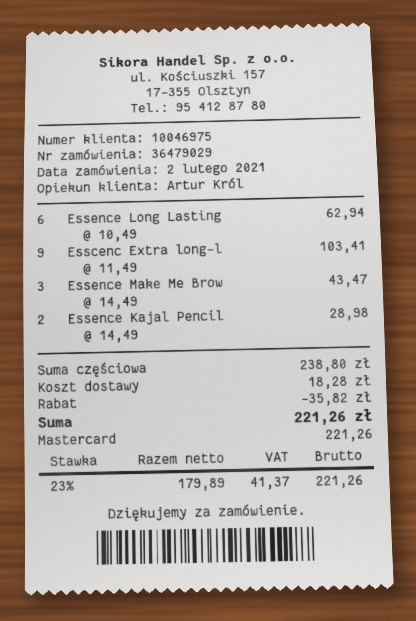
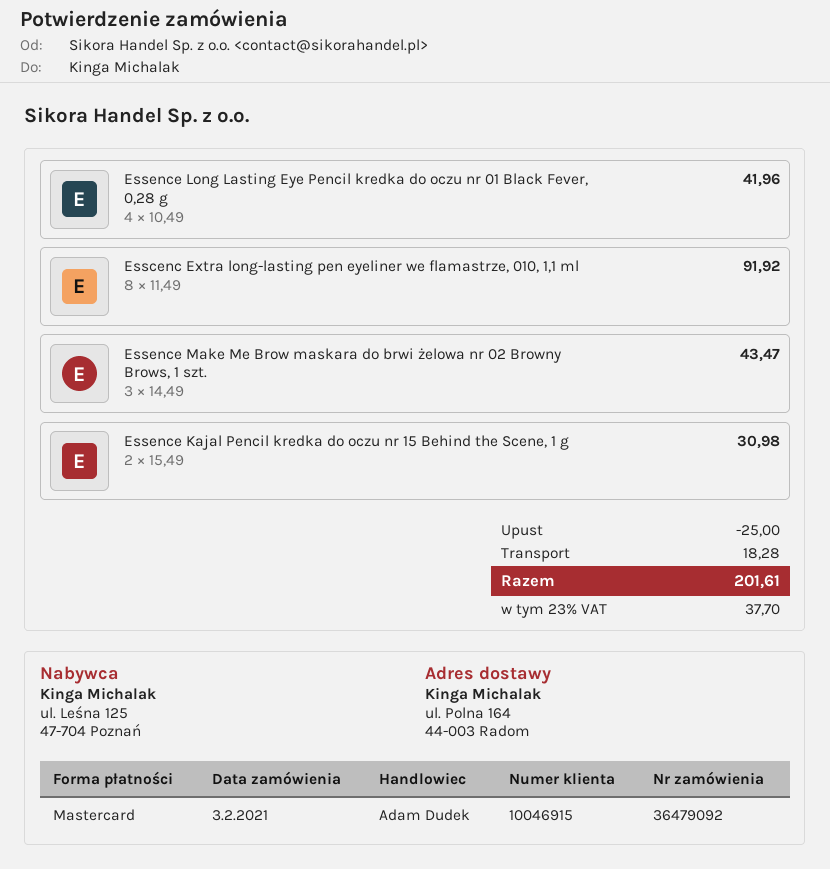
order number: 36479029 -> 36479092
order date: 2021-02-02 -> 2021-02-03
customer number: 10046975 -> 10046915
sales rep: Artur Król -> Adam Dudek
Essence Long Lasting: 6 x 10.49 = 62.94 -> 4 x 10.49 = 41.96
Esscenc Extra long-l: 9 x 11.49 = 103.41 -> 8 x 11.49 = 91.92
Essence Kajal Pencil: 2 x 14.49 = 28.98 -> 2 x 15.49 = 30.98
discount: 35.82 -> 25.00
tax: 23% = 41.37 -> 23% = 37.70
total: 221.26 -> 201.61

